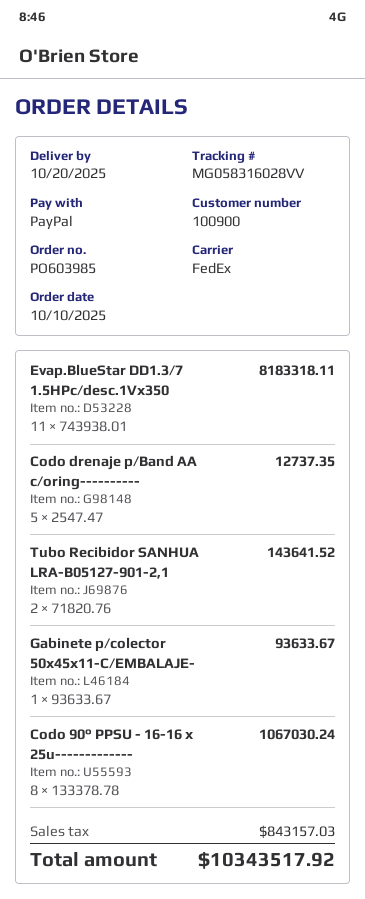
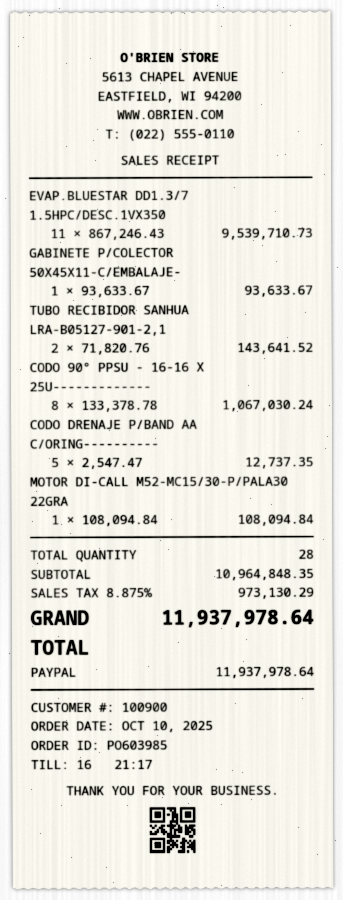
Evap.BlueStar DD1.3/7 1.5HPc/desc.1Vx350: 11 x 743938.01 = 8183318.11 -> 11 x 867246.43 = 9539710.73
MOTOR DI-CALL M52-MC15/30-P/PALA30 22GRA: none -> 1 x 108094.84 = 108094.84
tax: 843157.03 -> 973130.29
total: 10343517.92 -> 11937978.64

